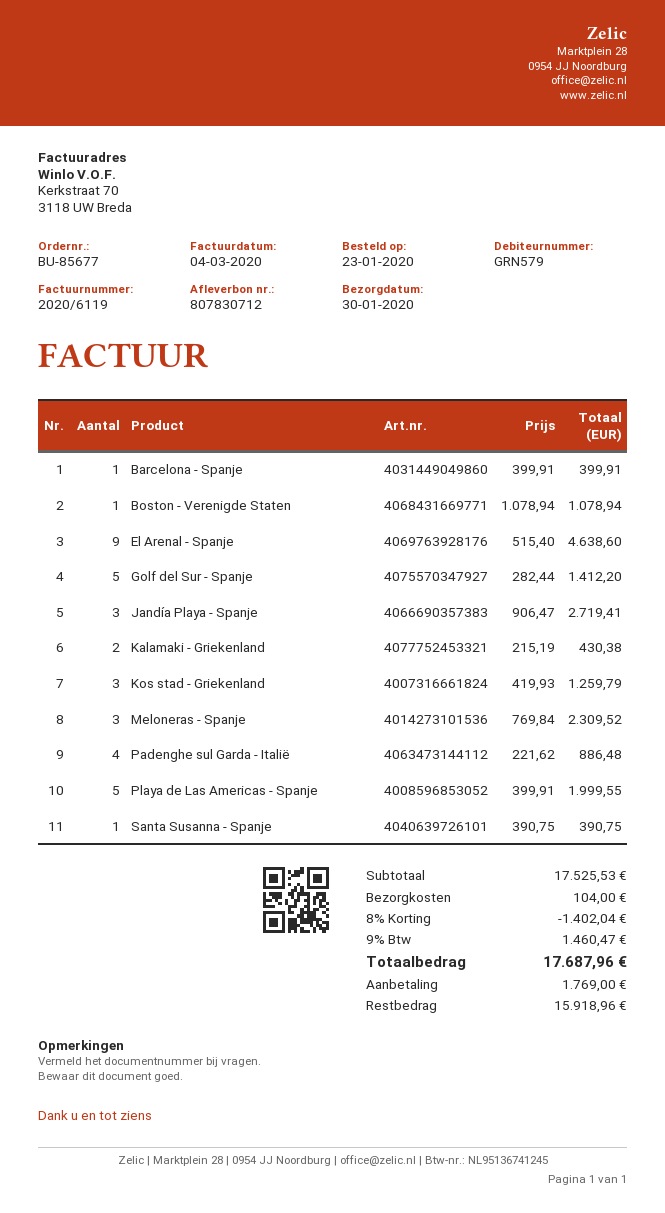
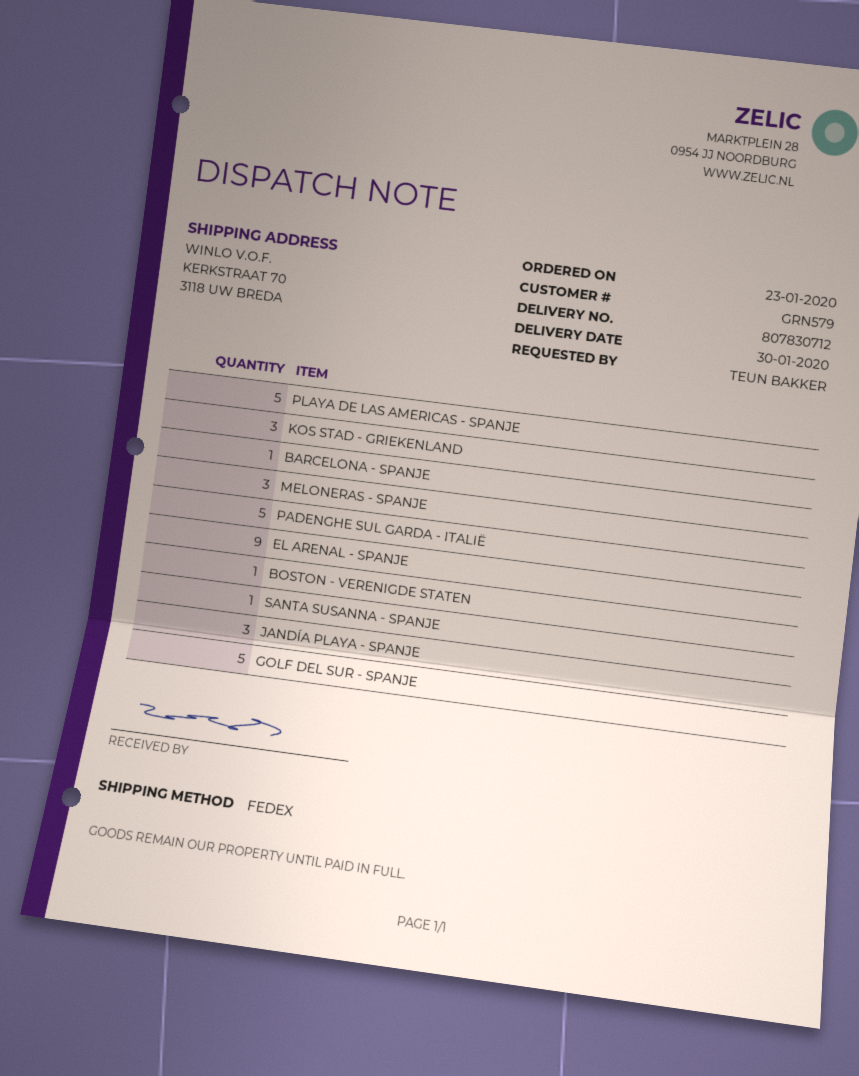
Kalamaki - Griekenland: 2 -> none
Padenghe sul Garda - Italië: 4 -> 5

